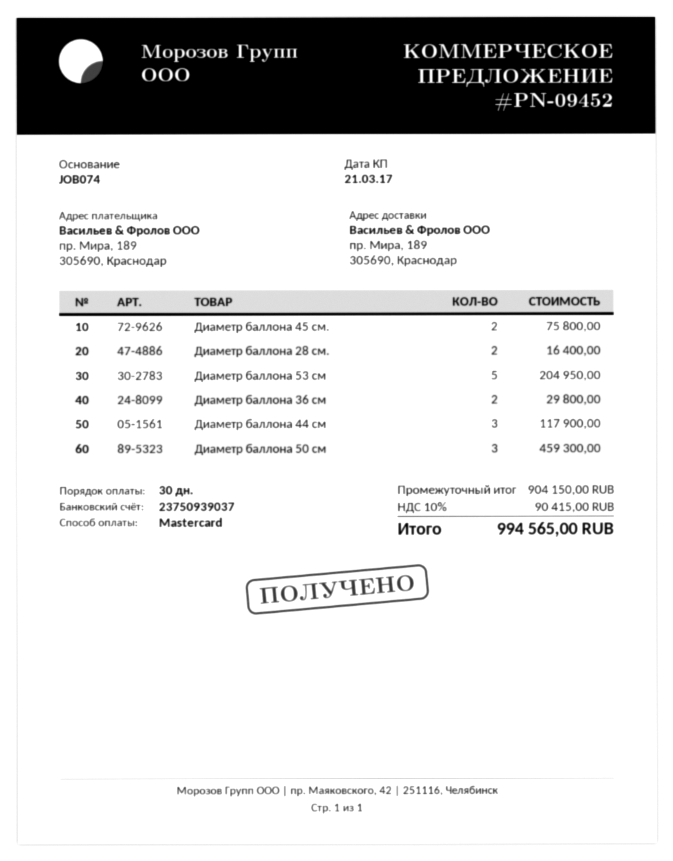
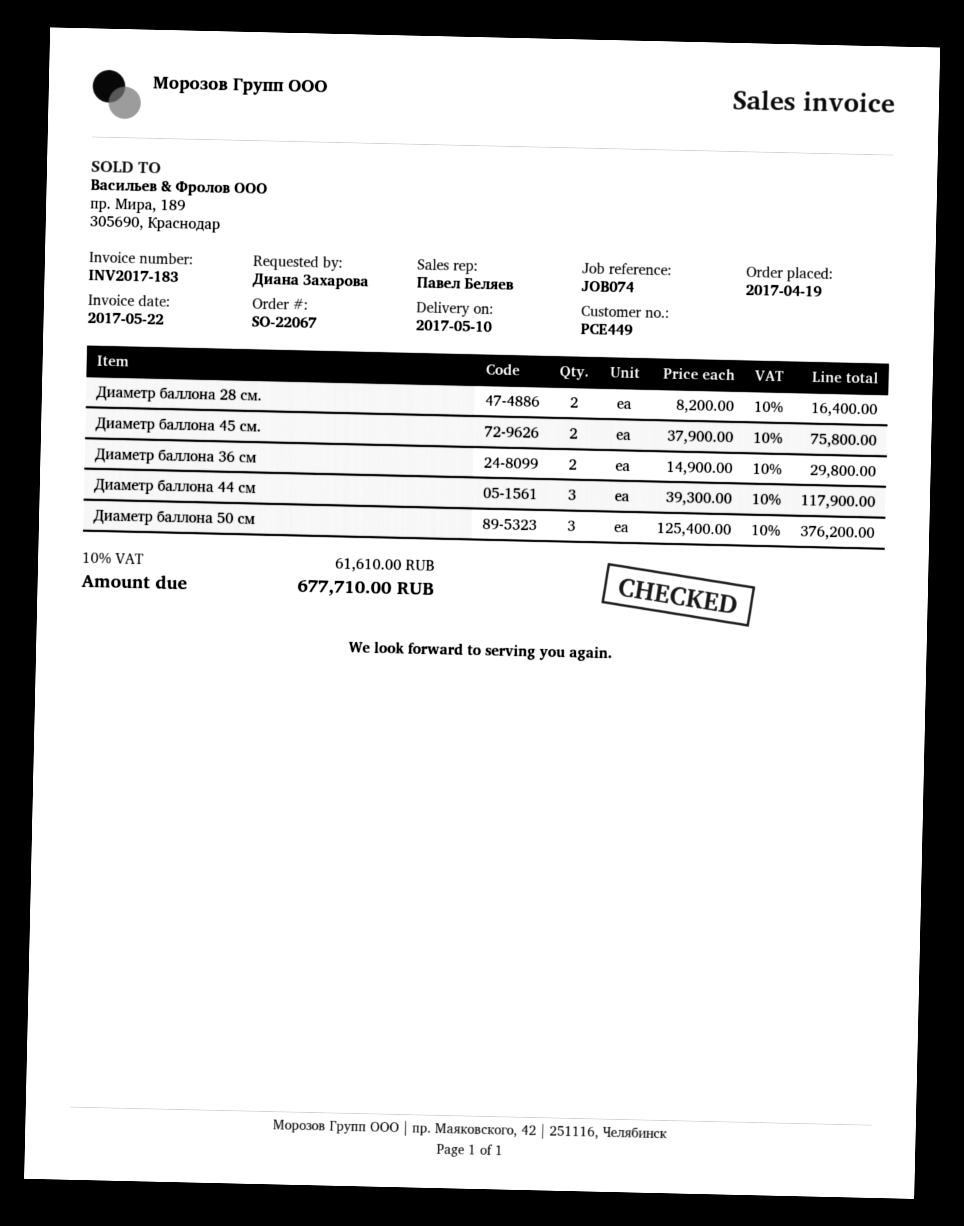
Диаметр баллона 53 см: 5 for 204950.00 -> none
Диаметр баллона 50 см: 3 for 459300.00 -> 3 for 376200.00
tax: 10% = 90415.00 -> 10% = 61610.00
total: 994565.00 -> 677710.00

